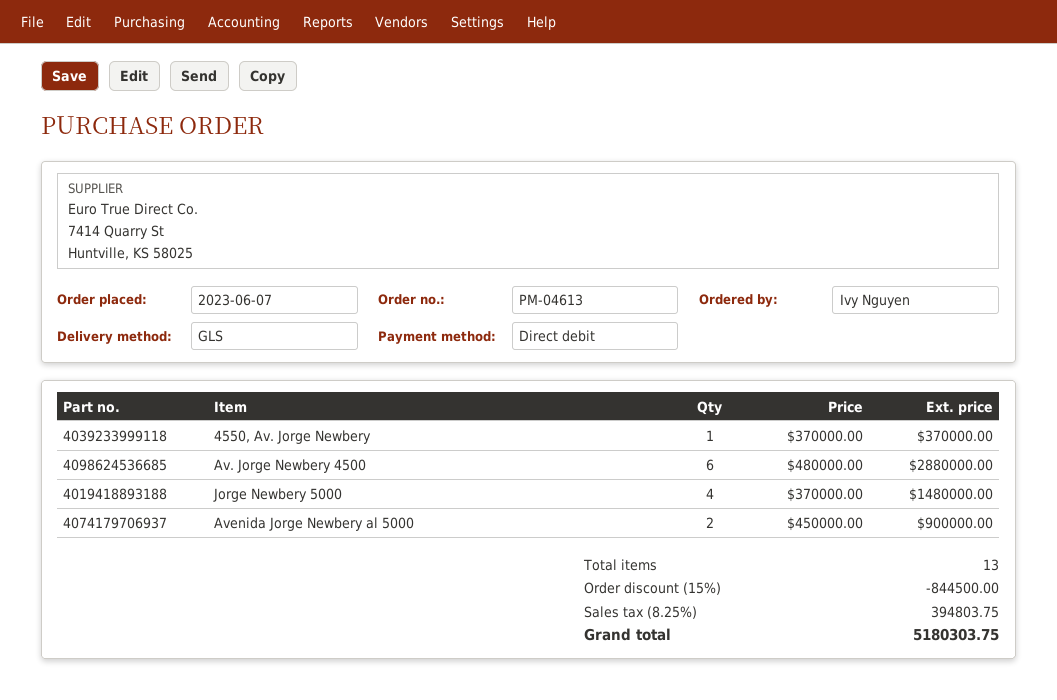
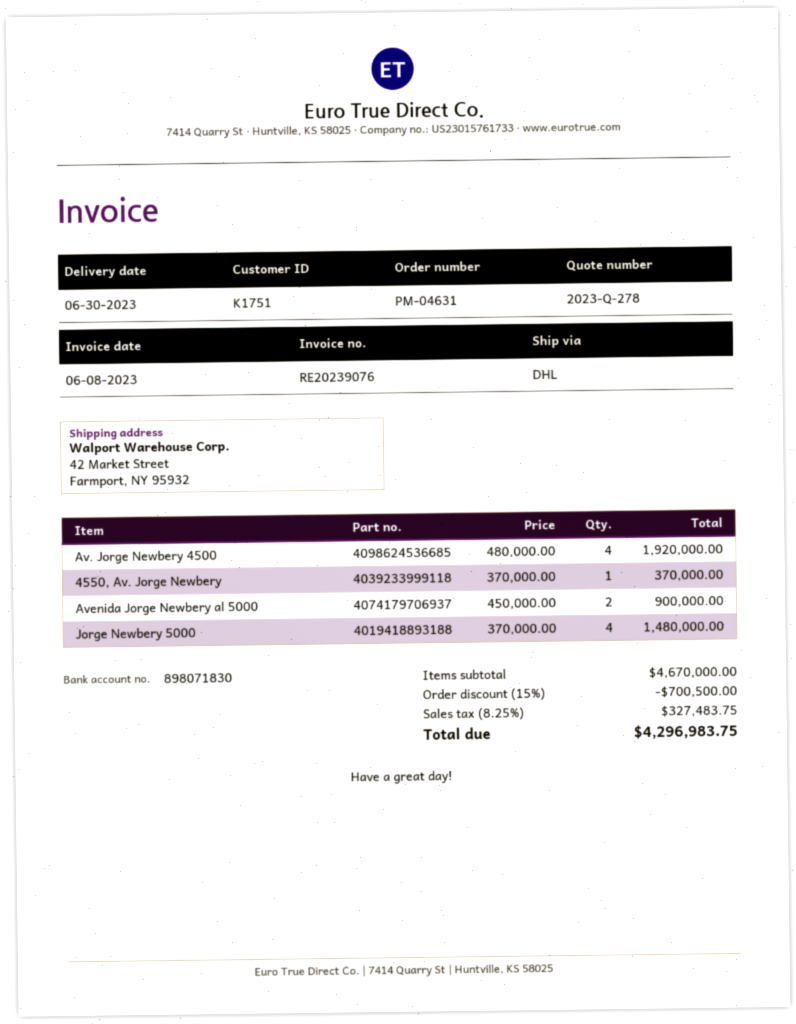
order number: PM-04613 -> PM-04631
shipping method: GLS -> DHL
Av. Jorge Newbery 4500: 6 x 480000.00 = 2880000.00 -> 4 x 480000.00 = 1920000.00
discount: 15% = 844500.00 -> 15% = 700500.00
tax: 8.25% = 394803.75 -> 8.25% = 327483.75
total: 5180303.75 -> 4296983.75

